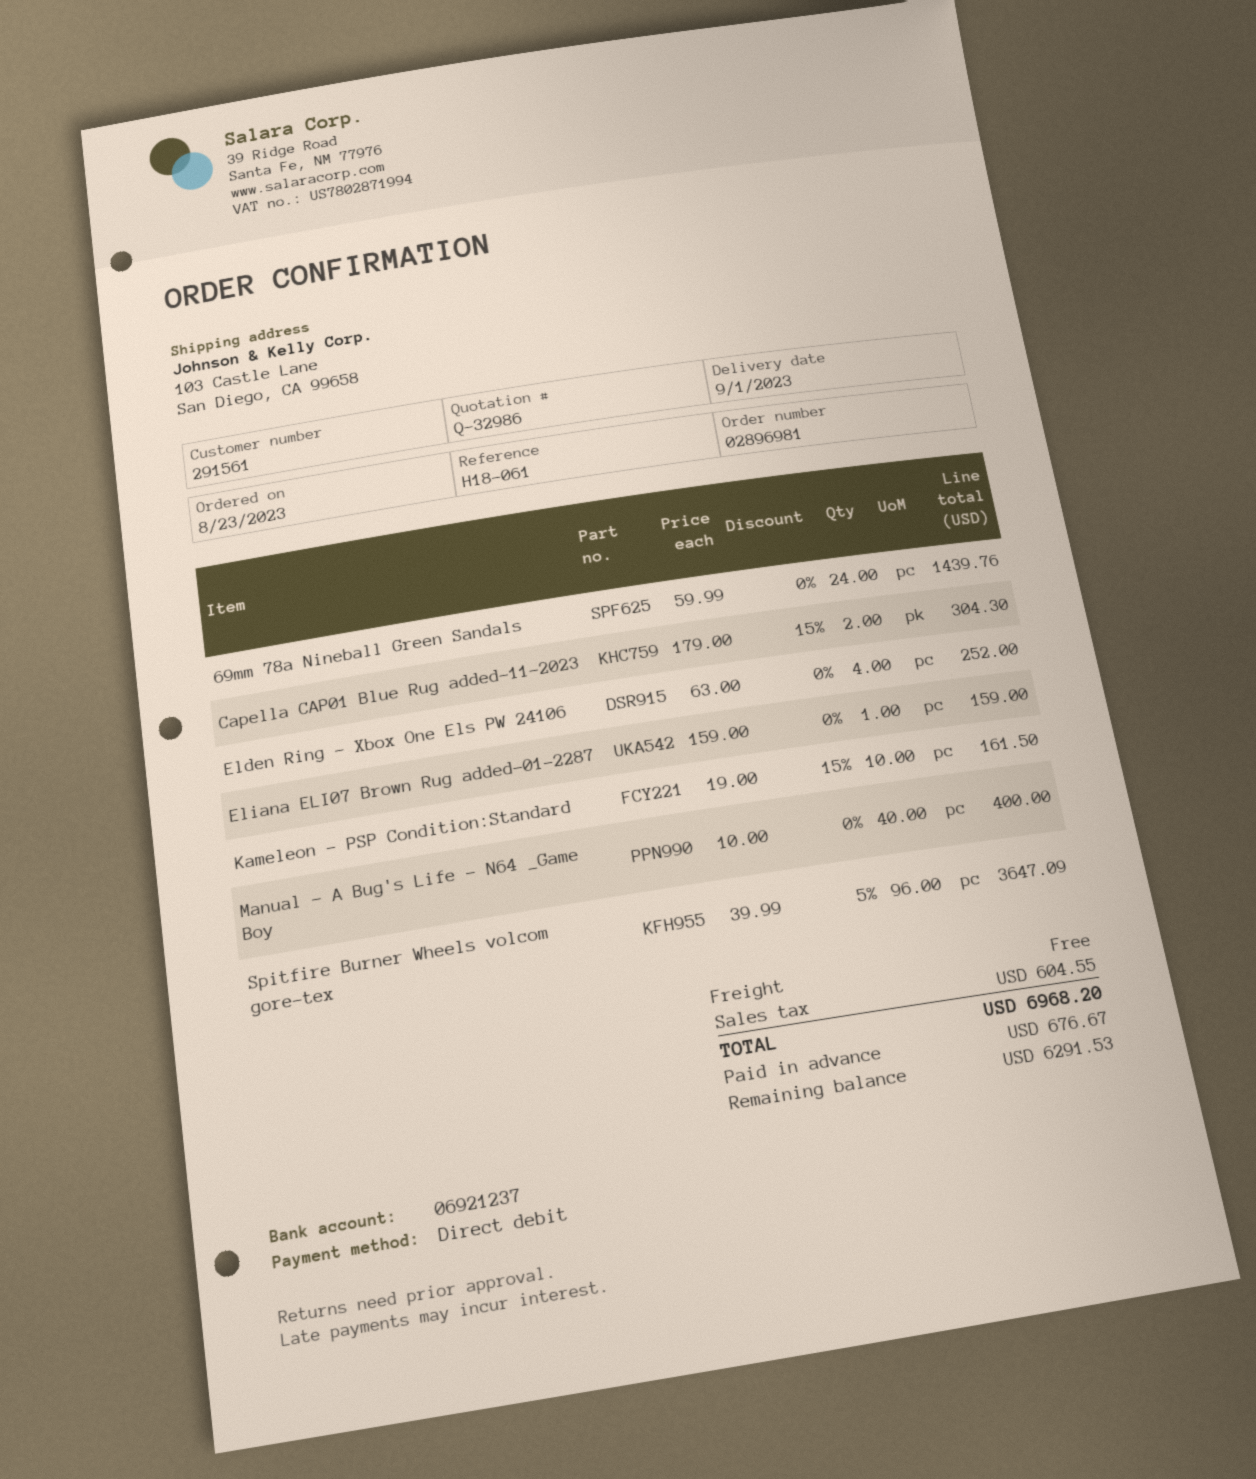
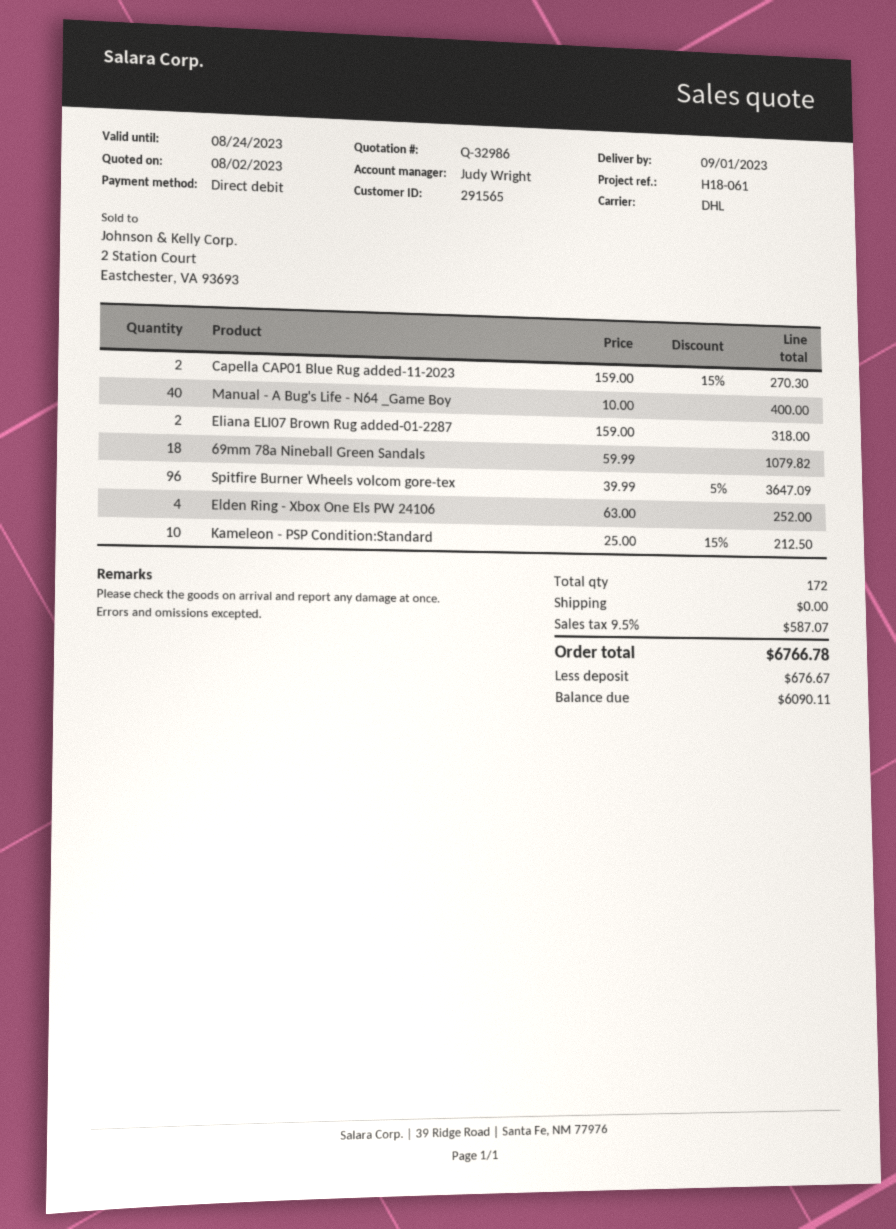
customer number: 291561 -> 291565
69mm 78a Nineball Green Sandals: 24 x 59.99 = 1439.76 -> 18 x 59.99 = 1079.82
Capella CAP01 Blue Rug added-11-2023: 2 x 179.00 - 15% = 304.30 -> 2 x 159.00 - 15% = 270.30
Eliana ELI07 Brown Rug added-01-2287: 1 x 159.00 = 159.00 -> 2 x 159.00 = 318.00
Kameleon - PSP Condition:Standard: 10 x 19.00 - 15% = 161.50 -> 10 x 25.00 - 15% = 212.50
tax: 604.55 -> 587.07
total: 6968.20 -> 6766.78
balance: 6291.53 -> 6090.11

